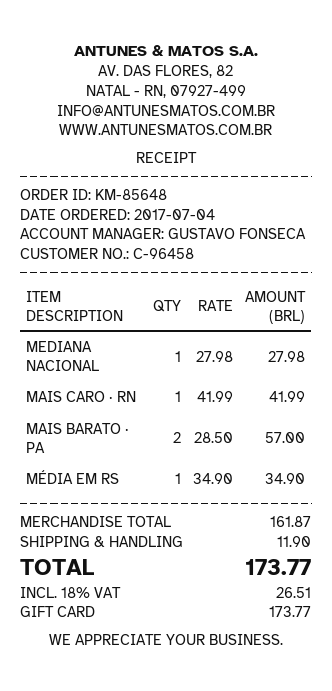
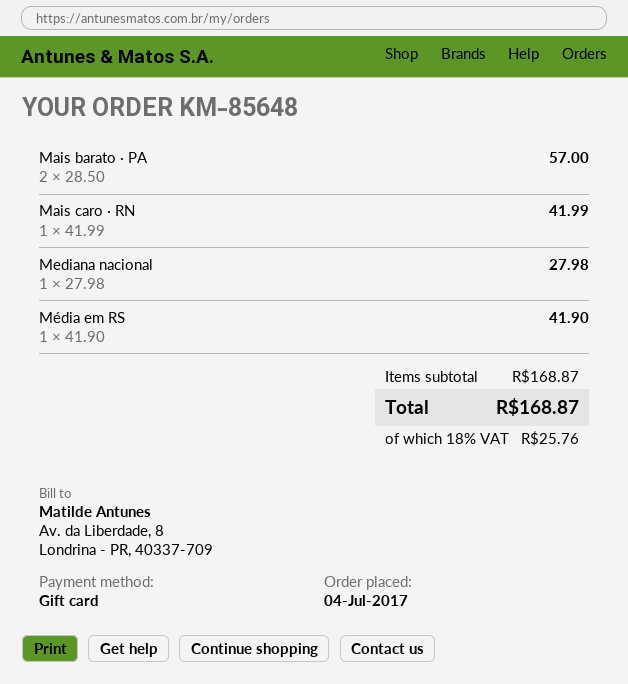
MÉDIA EM RS: 1 x 34.90 = 34.90 -> 1 x 41.90 = 41.90
subtotal: 161.87 -> 168.87
shipping: 11.90 -> none
tax: 18% = 26.51 -> 18% = 25.76
total: 173.77 -> 168.87

